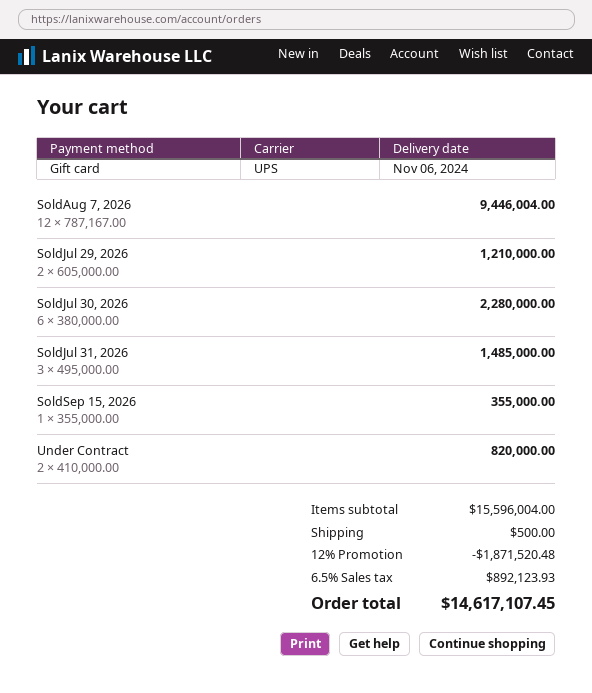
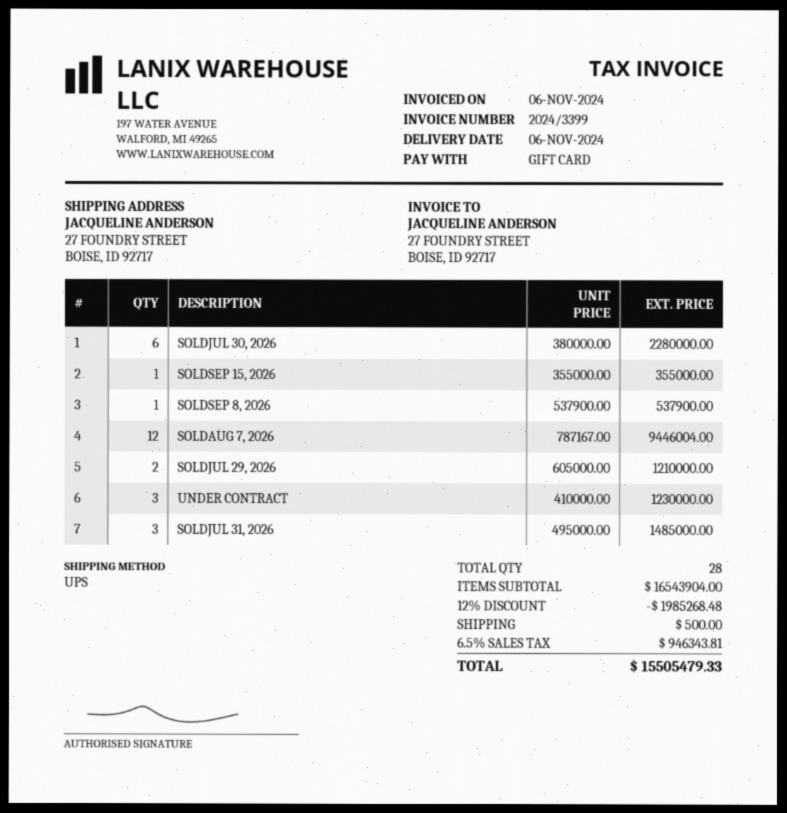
Under Contract: 2 x 410000.00 = 820000.00 -> 3 x 410000.00 = 1230000.00
SOLDSEP 8, 2026: none -> 1 x 537900.00 = 537900.00
subtotal: 15596004.00 -> 16543904.00
discount: 12% = 1871520.48 -> 12% = 1985268.48
tax: 6.5% = 892123.93 -> 6.5% = 946343.81
total: 14617107.45 -> 15505479.33

